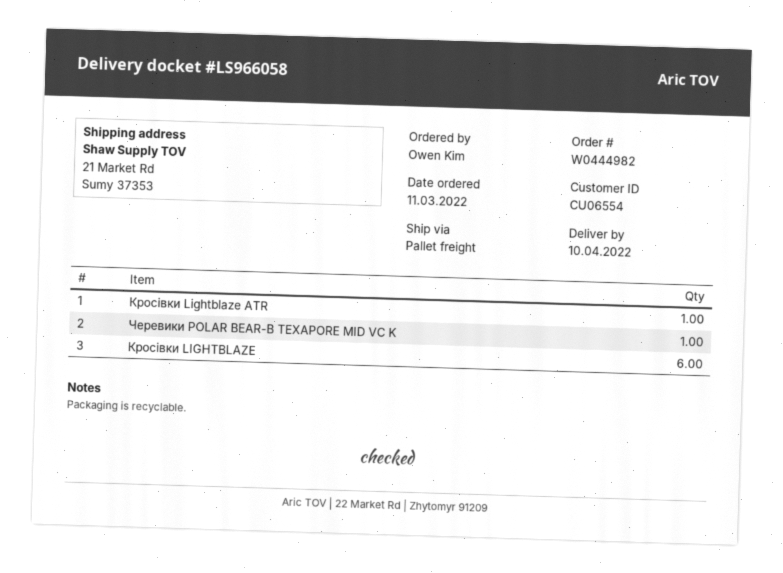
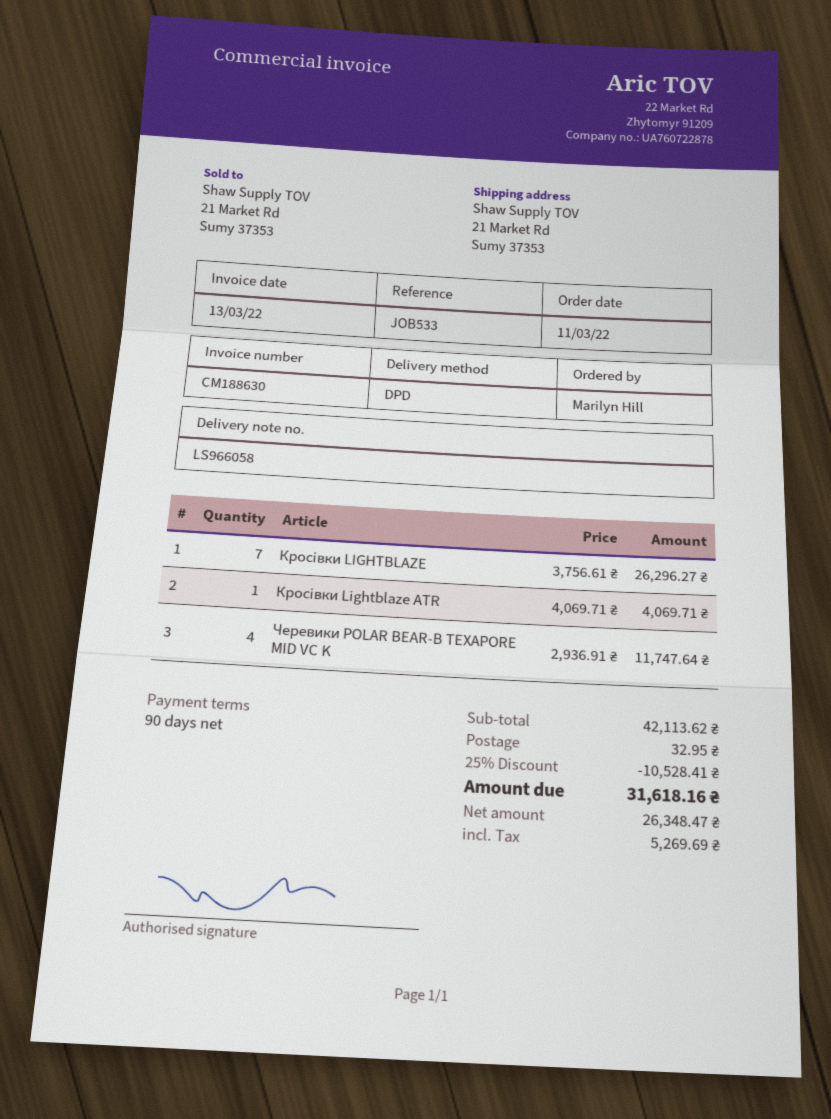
ordered by: Owen Kim -> Marilyn Hill
shipping method: pallet freight -> DPD
Черевики POLAR BEAR-B TEXAPORE MID VC K: 1 -> 4
Кросівки LIGHTBLAZE: 6 -> 7

